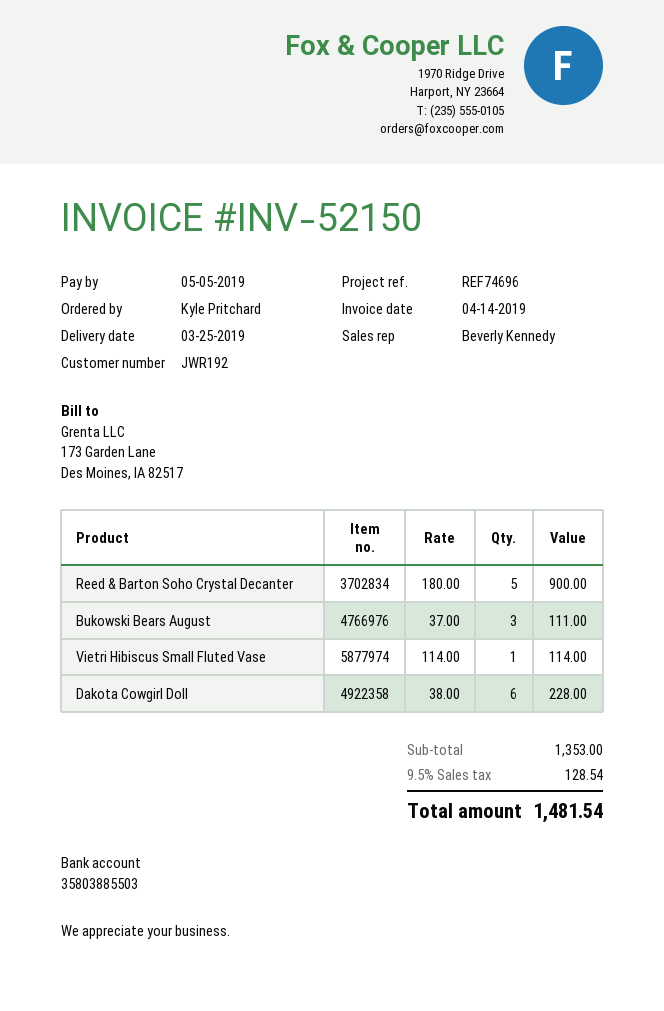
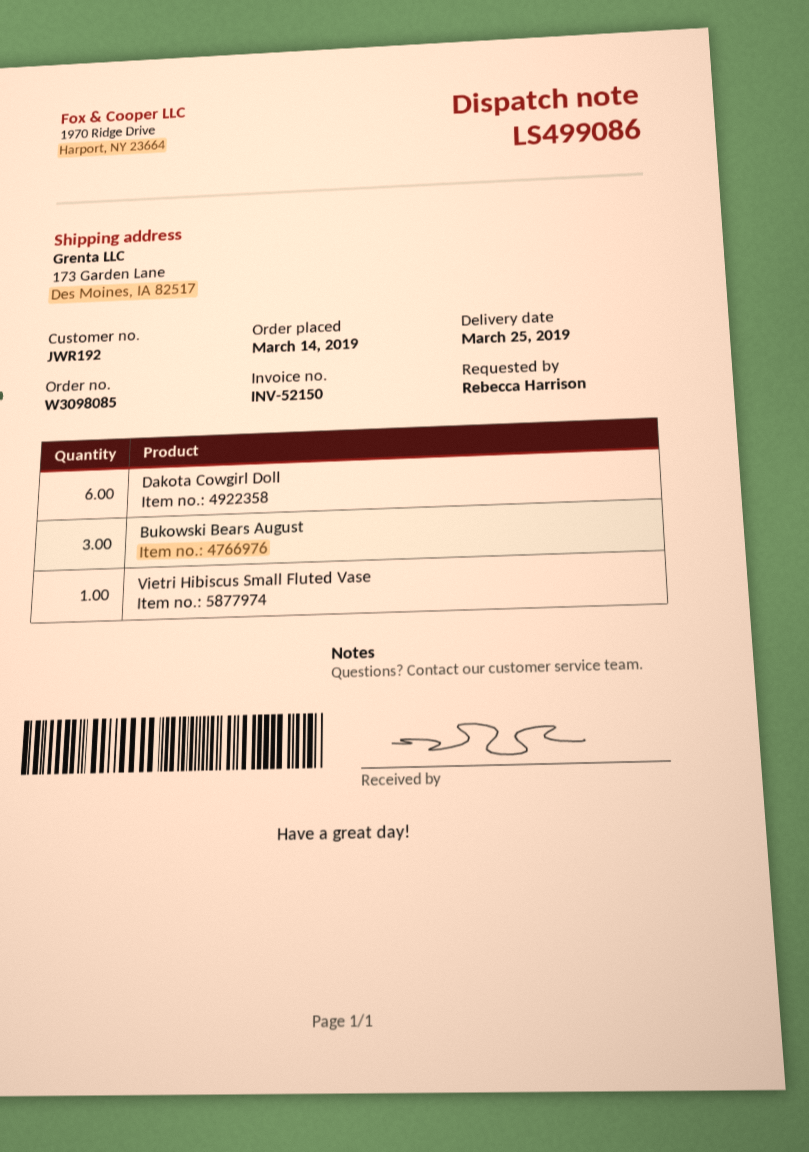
ordered by: Kyle Pritchard -> Rebecca Harrison
Reed & Barton Soho Crystal Decanter: 5 -> none

